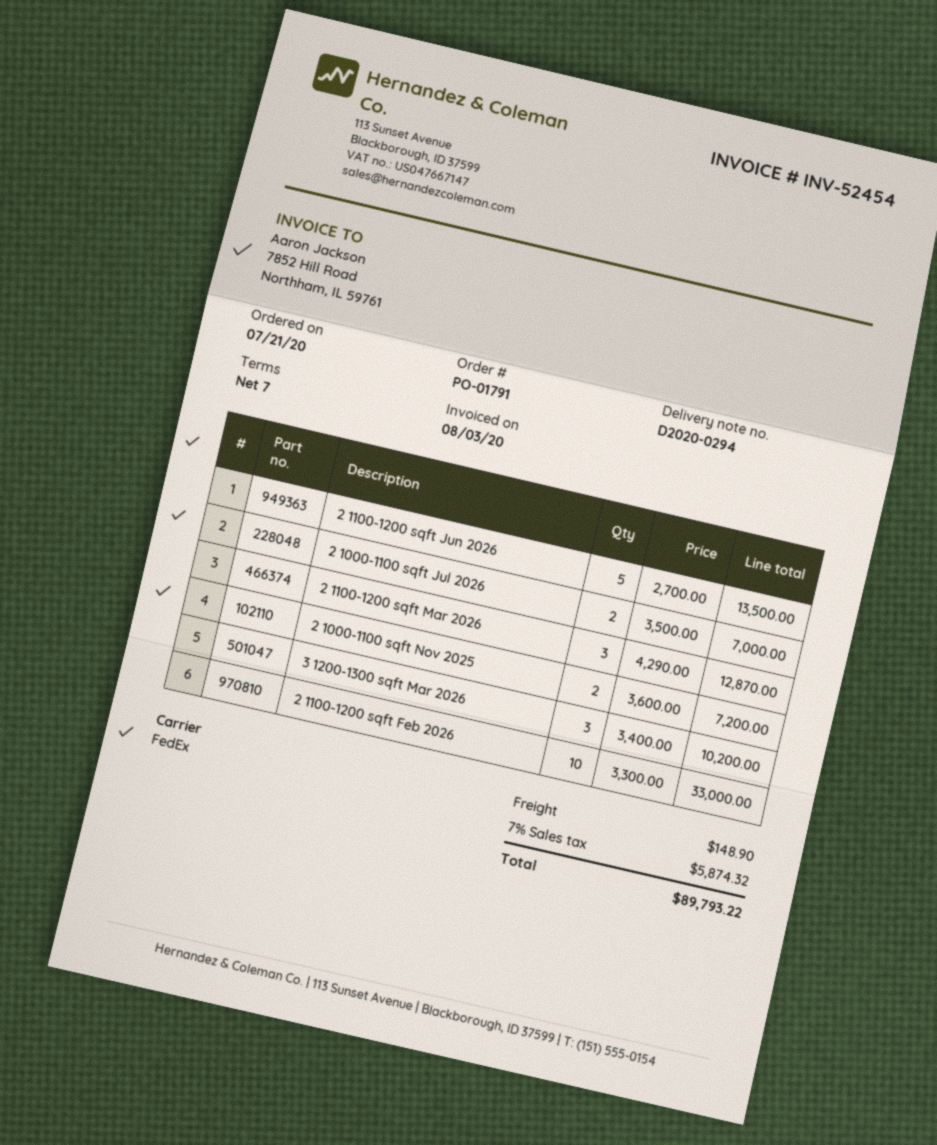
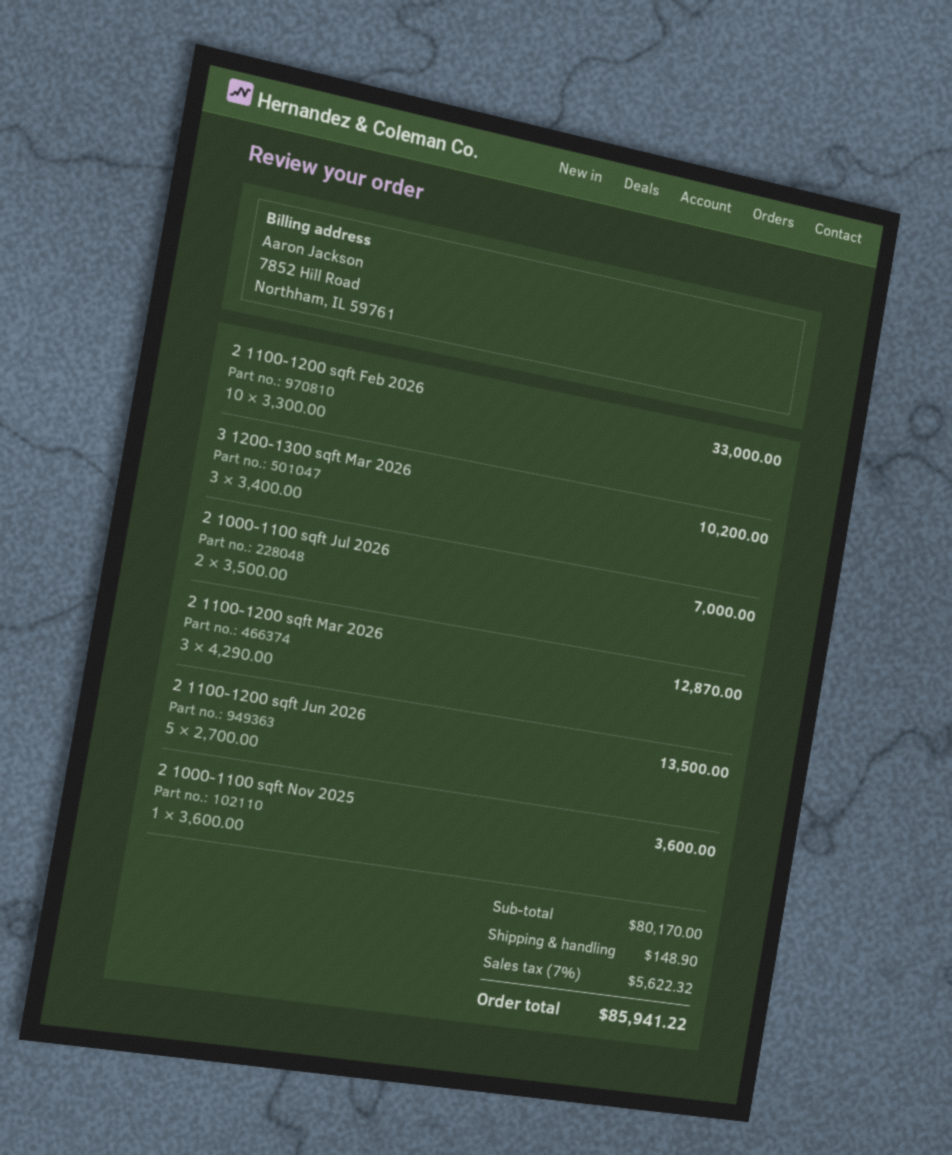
2 1000-1100 sqft Nov 2025: 2 x 3600.00 = 7200.00 -> 1 x 3600.00 = 3600.00
tax: 7% = 5874.32 -> 7% = 5622.32
total: 89793.22 -> 85941.22

